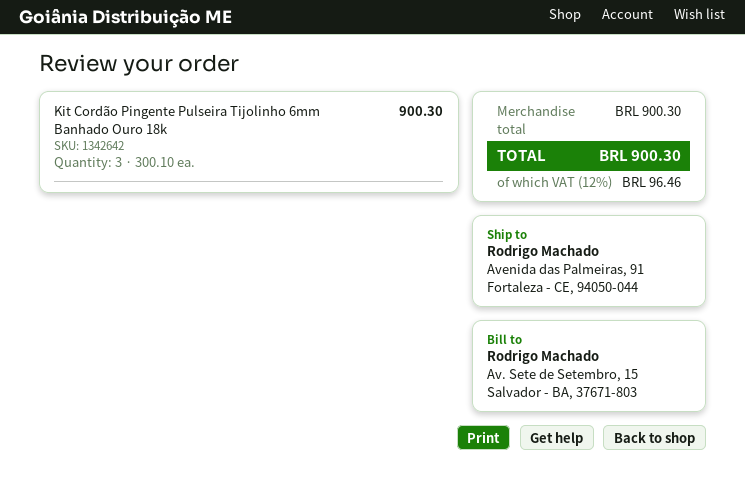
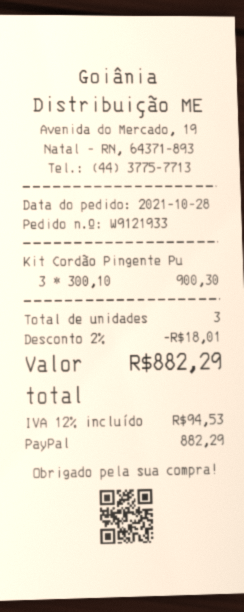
discount: none -> 2% = 18.01
tax: 12% = 96.46 -> 12% = 94.53
total: 900.30 -> 882.29

